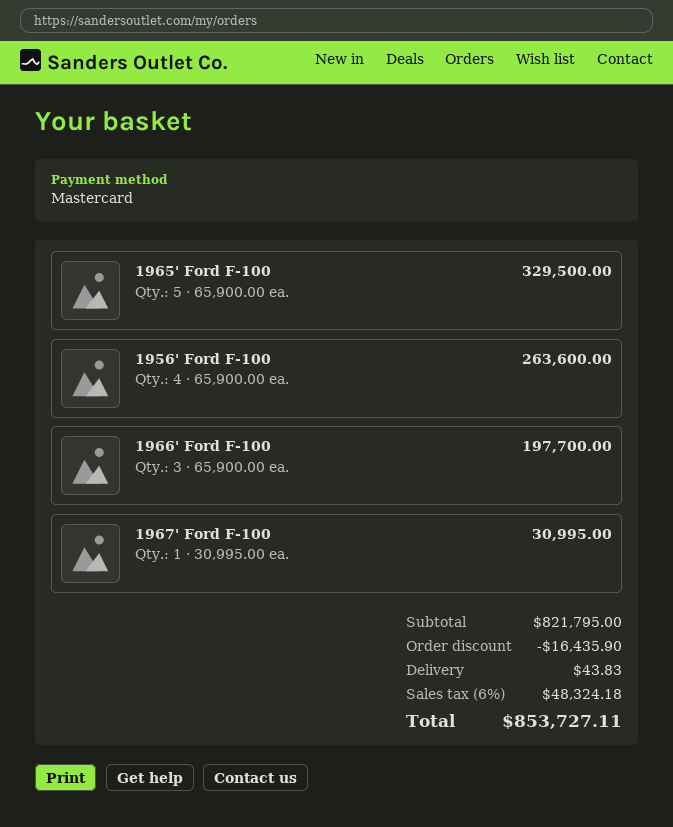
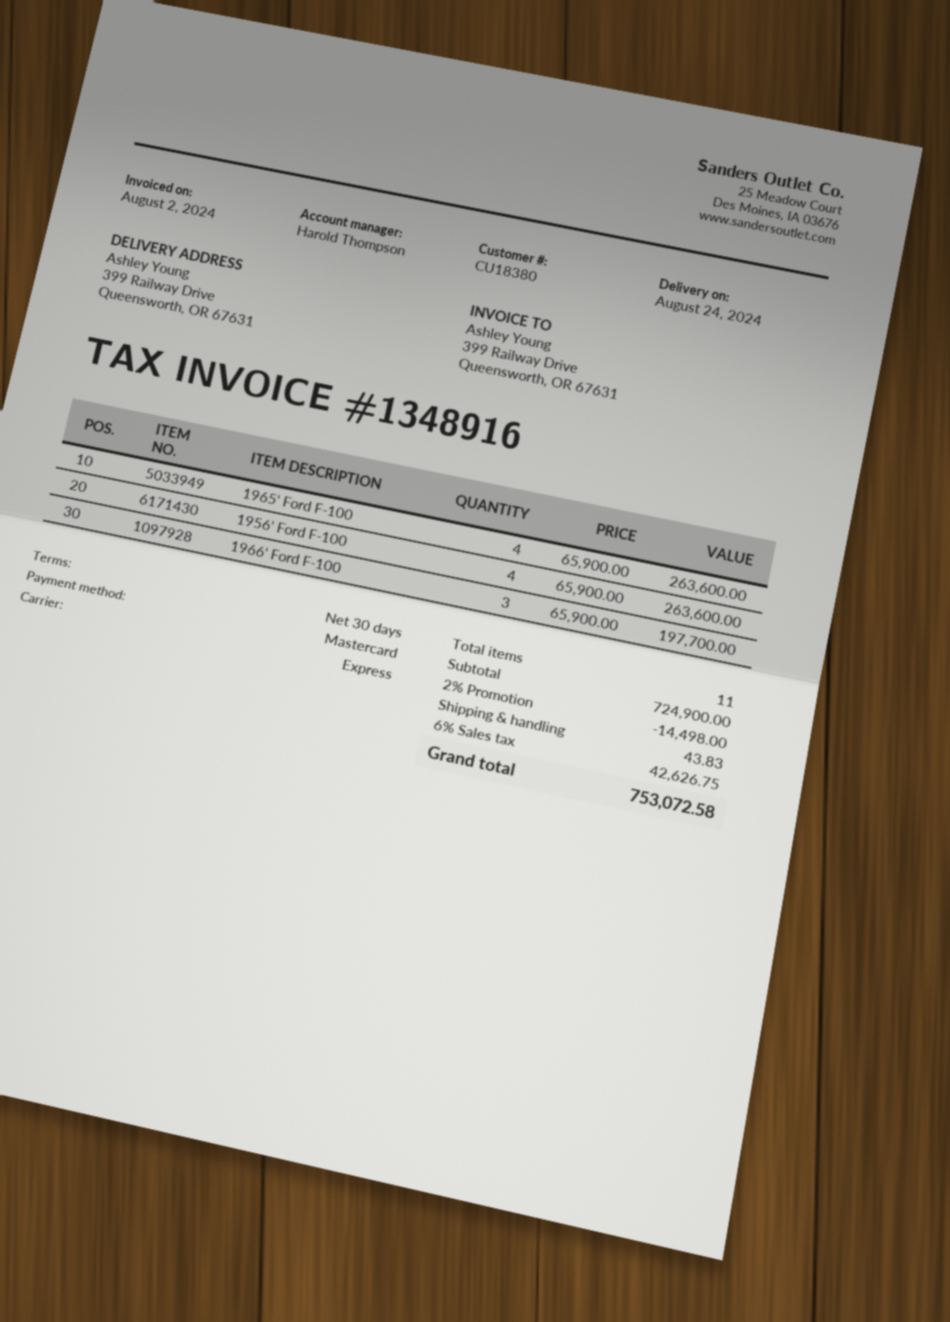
1965' Ford F-100: 5 x 65900.00 = 329500.00 -> 4 x 65900.00 = 263600.00
1967' Ford F-100: 1 x 30995.00 = 30995.00 -> none
subtotal: 821795.00 -> 724900.00
discount: 16435.90 -> 14498.00
tax: 6% = 48324.18 -> 6% = 42626.75
total: 853727.11 -> 753072.58

